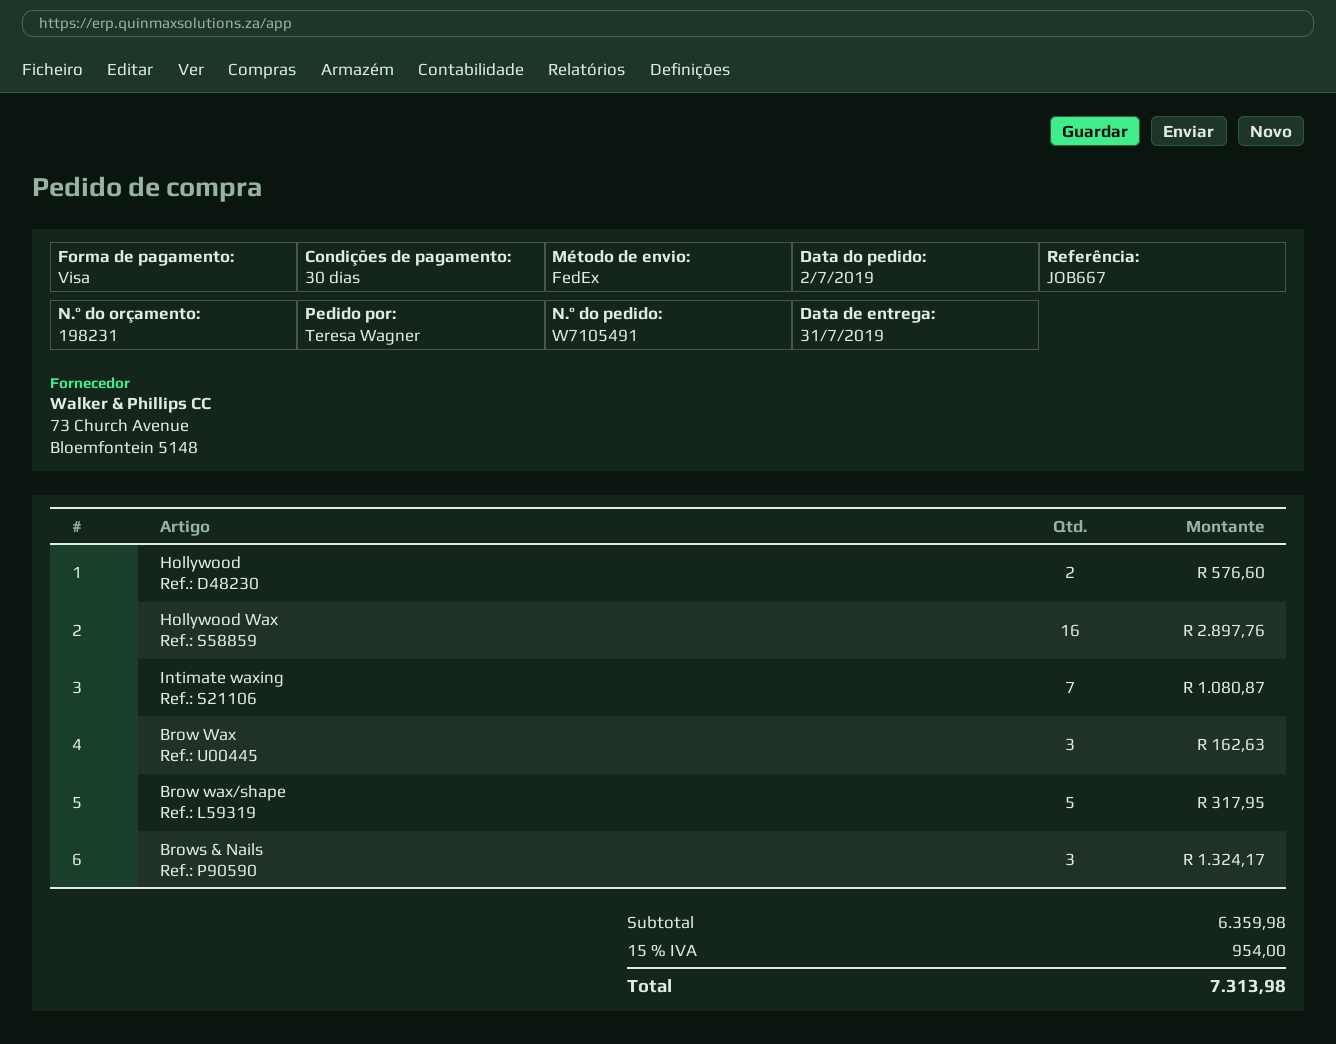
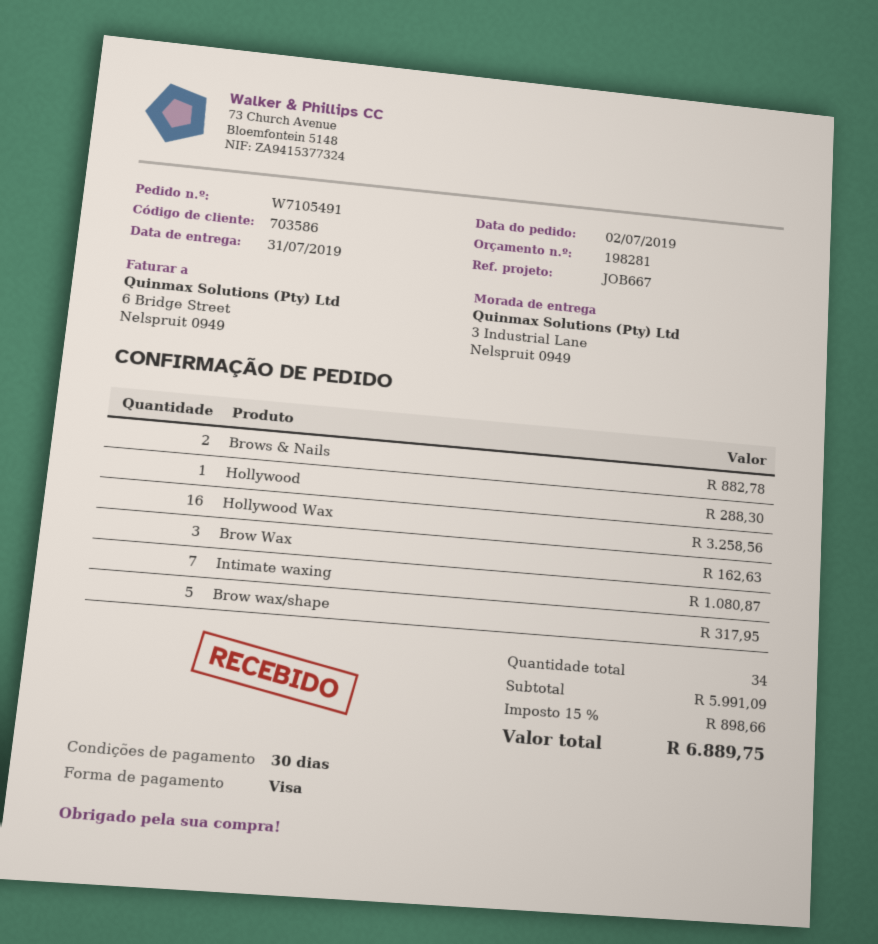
quote number: 198231 -> 198281
Hollywood: 2 for 576.60 -> 1 for 288.30
Hollywood Wax: 16 for 2897.76 -> 16 for 3258.56
Brows & Nails: 3 for 1324.17 -> 2 for 882.78
subtotal: 6359.98 -> 5991.09
tax: 15% = 954.00 -> 15% = 898.66
total: 7313.98 -> 6889.75

